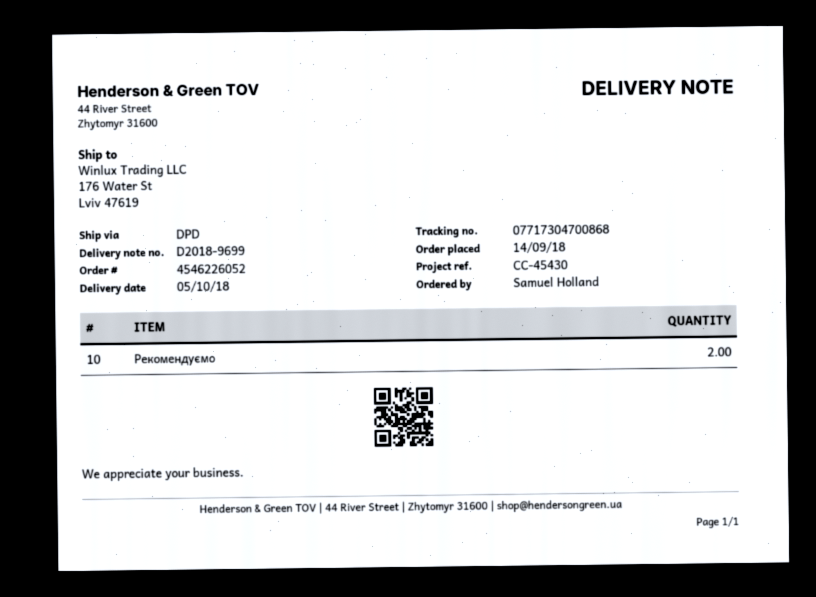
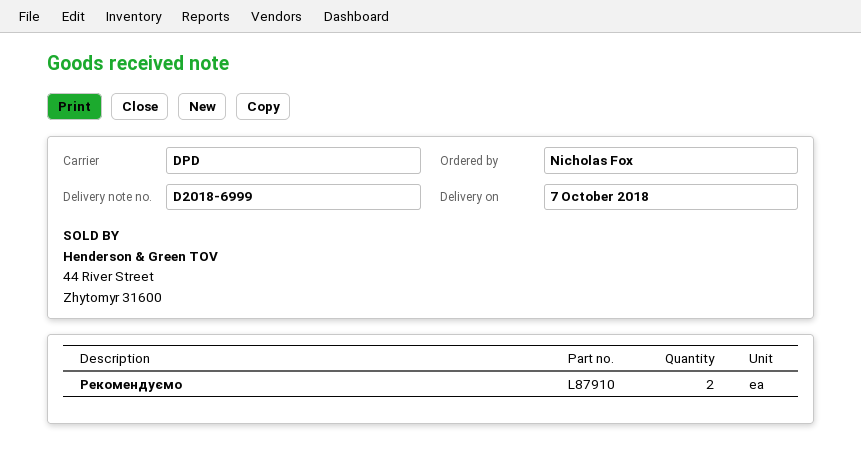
delivery note number: D2018-9699 -> D2018-6999
delivery date: 2018-10-05 -> 2018-10-07
ordered by: Samuel Holland -> Nicholas Fox

